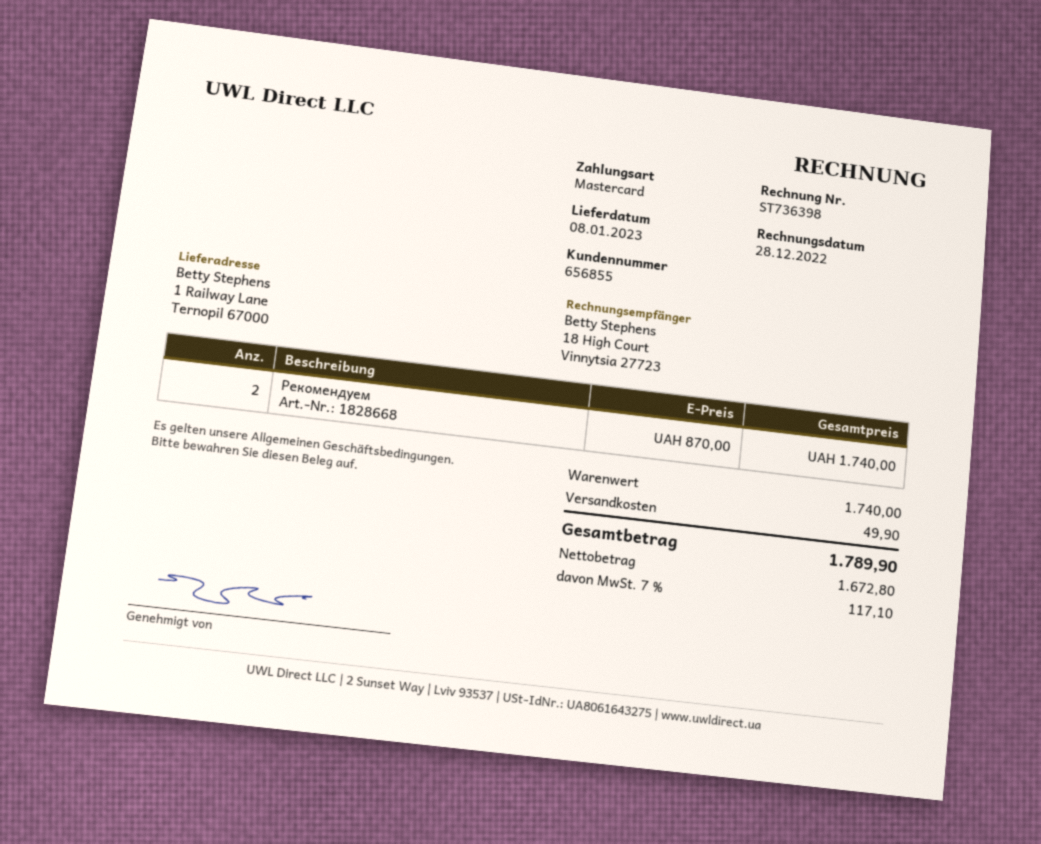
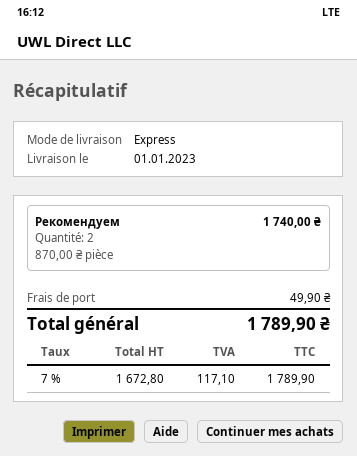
delivery date: 2023-01-08 -> 2023-01-01

